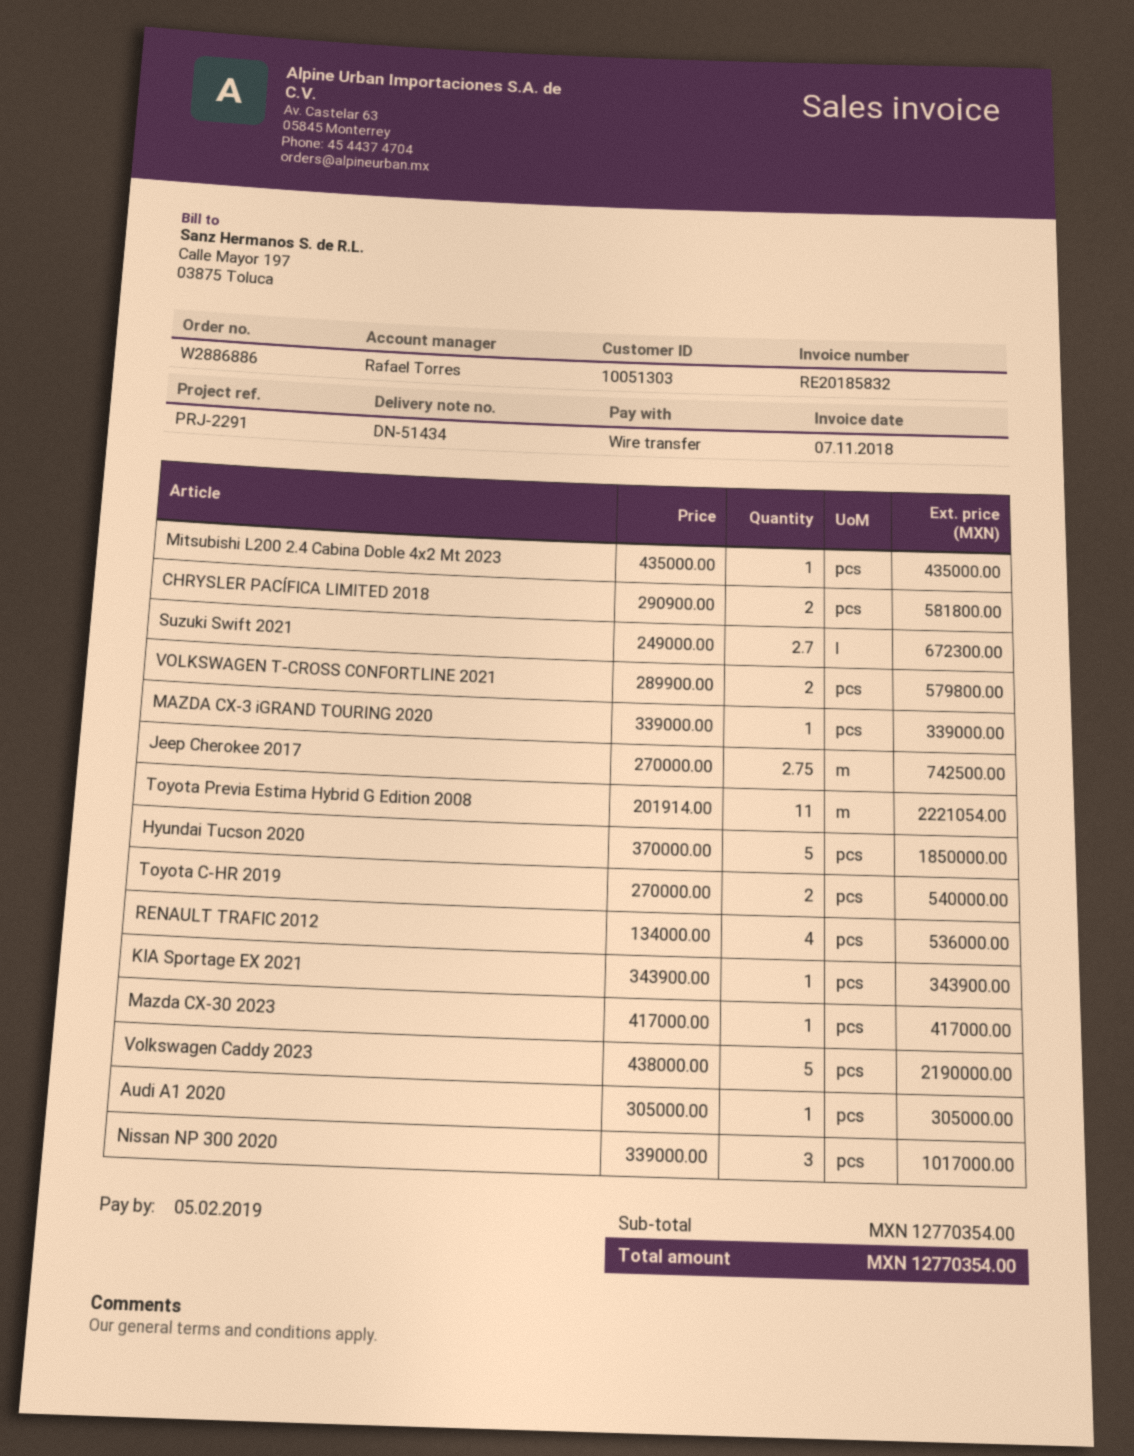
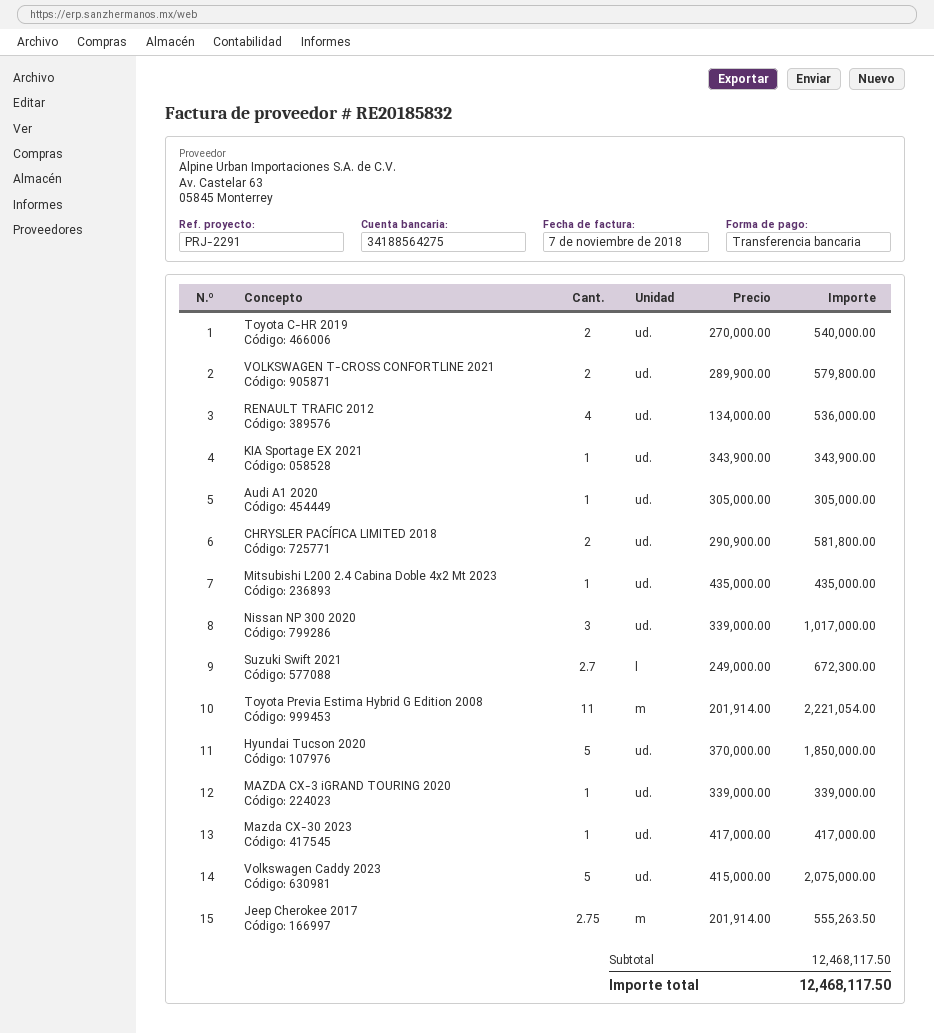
Jeep Cherokee 2017: 2.75 x 270000.00 = 742500.00 -> 2.75 x 201914.00 = 555263.50
Volkswagen Caddy 2023: 5 x 438000.00 = 2190000.00 -> 5 x 415000.00 = 2075000.00
subtotal: 12770354.00 -> 12468117.50
total: 12770354.00 -> 12468117.50

